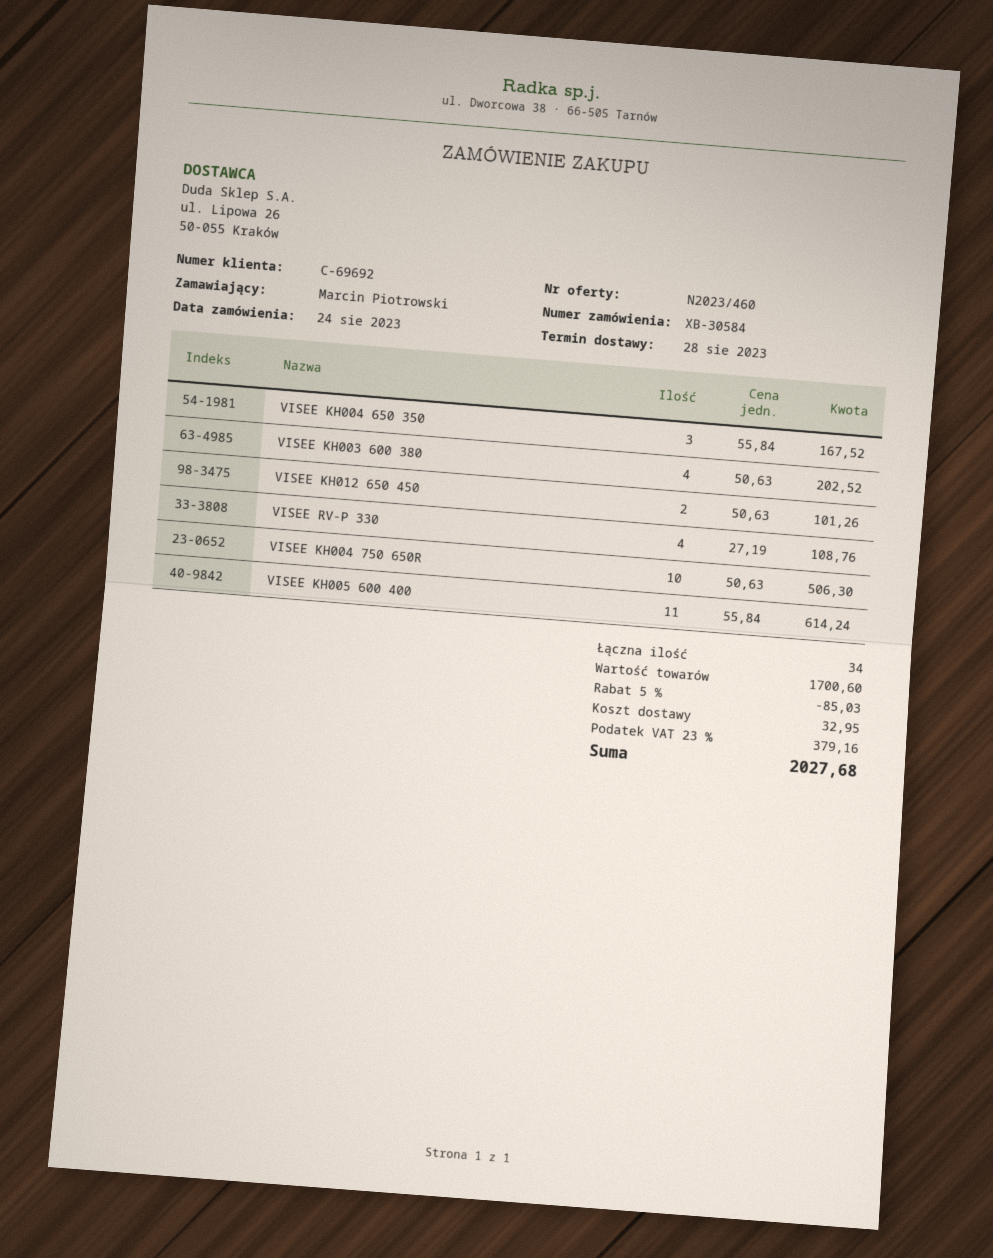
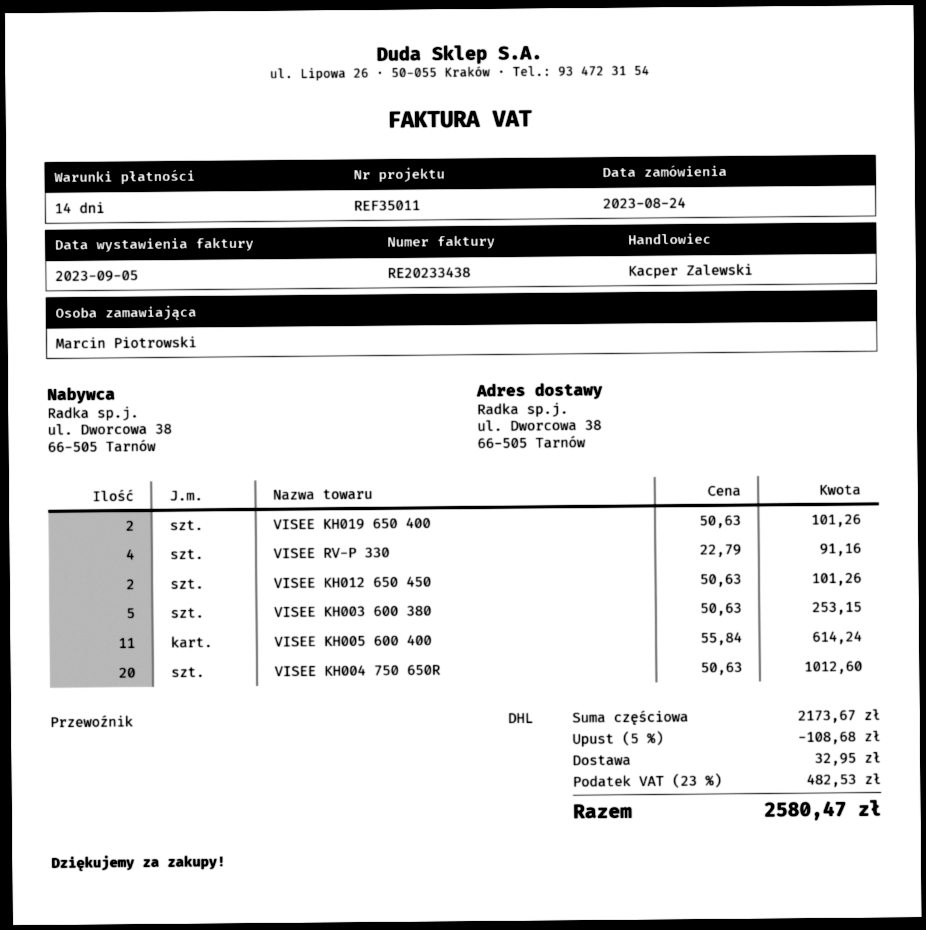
VISEE KH004 650 350: 3 x 55.84 = 167.52 -> none
VISEE KH003 600 380: 4 x 50.63 = 202.52 -> 5 x 50.63 = 253.15
VISEE RV-P 330: 4 x 27.19 = 108.76 -> 4 x 22.79 = 91.16
VISEE KH004 750 650R: 10 x 50.63 = 506.30 -> 20 x 50.63 = 1012.60
VISEE KH019 650 400: none -> 2 x 50.63 = 101.26
subtotal: 1700.60 -> 2173.67
discount: 5% = 85.03 -> 5% = 108.68
tax: 23% = 379.16 -> 23% = 482.53
total: 2027.68 -> 2580.47

